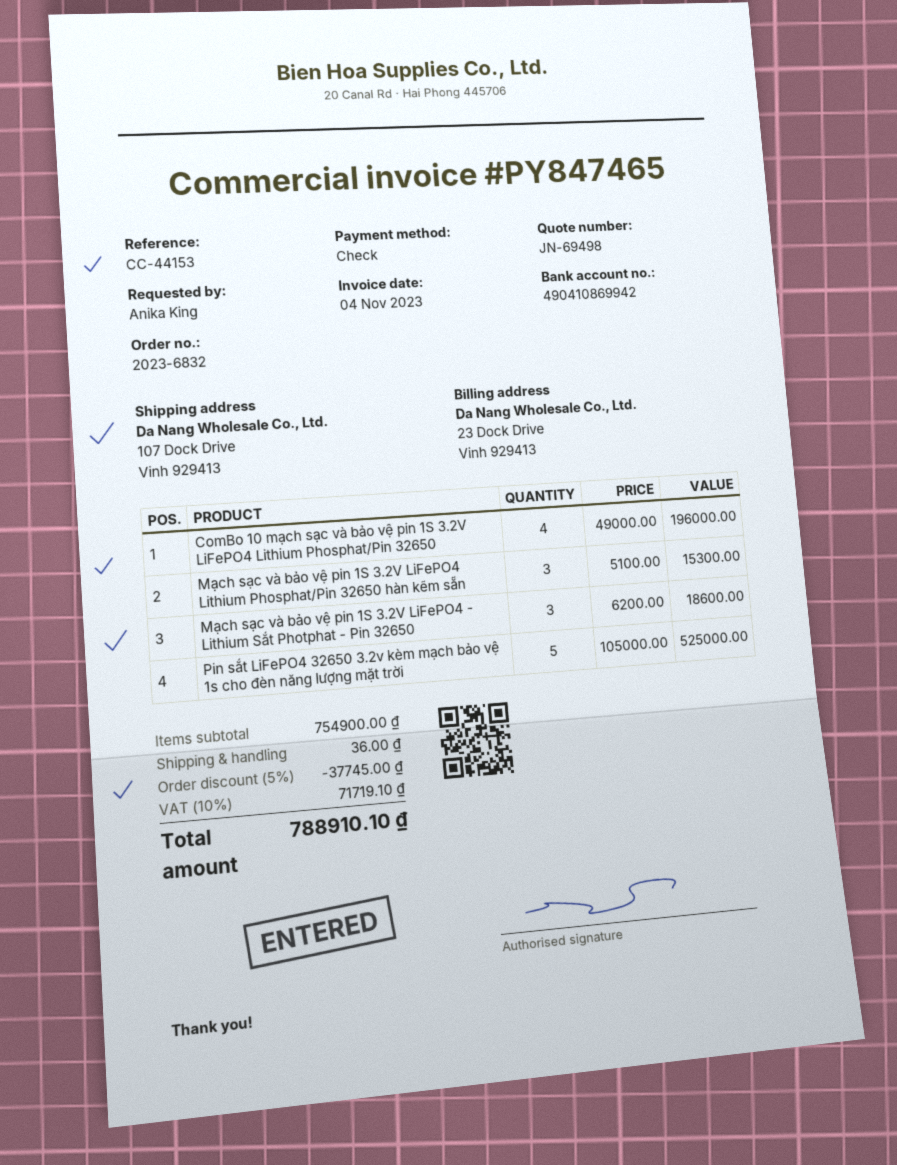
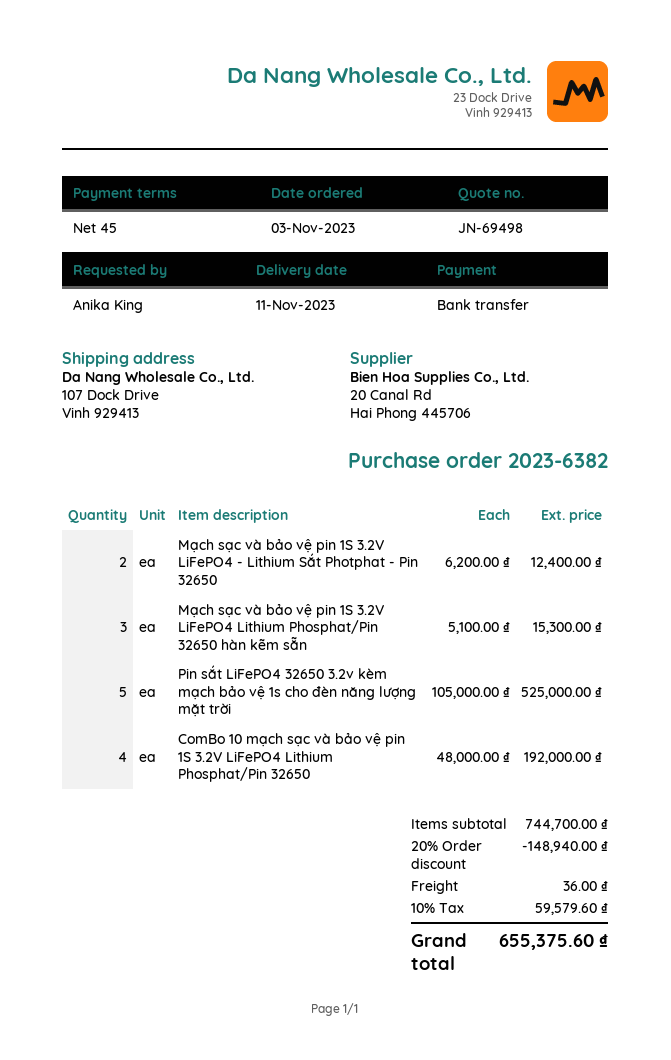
order number: 2023-6832 -> 2023-6382
payment method: cheque -> bank transfer
ComBo 10 mạch sạc và bảo vệ pin 1S 3.2V LiFePO4 Lithium Phosphat/Pin 32650: 4 x 49000.00 = 196000.00 -> 4 x 48000.00 = 192000.00
Mạch sạc và bảo vệ pin 1S 3.2V LiFePO4 - Lithium Sắt Photphat - Pin 32650: 3 x 6200.00 = 18600.00 -> 2 x 6200.00 = 12400.00
subtotal: 754900.00 -> 744700.00
discount: 5% = 37745.00 -> 20% = 148940.00
tax: 10% = 71719.10 -> 10% = 59579.60
total: 788910.10 -> 655375.60

